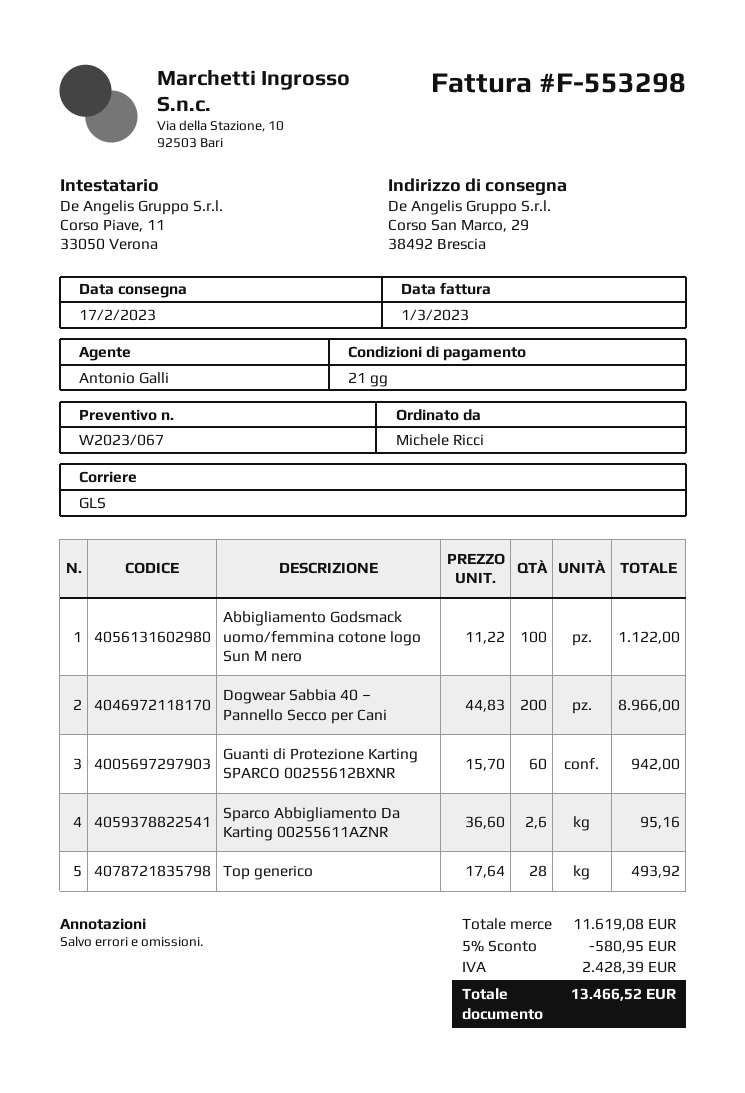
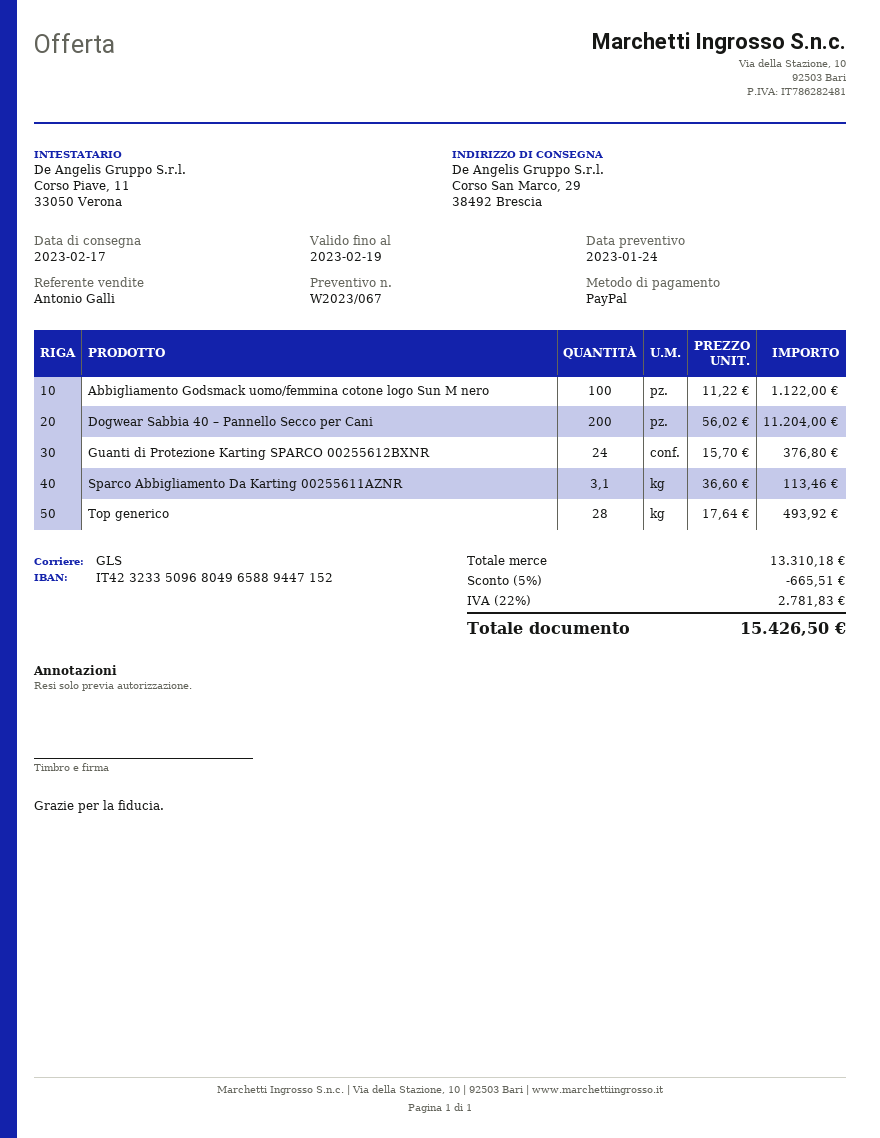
Dogwear Sabbia 40 – Pannello Secco per Cani: 200 x 44.83 = 8966.00 -> 200 x 56.02 = 11204.00
Guanti di Protezione Karting SPARCO 00255612BXNR: 60 x 15.70 = 942.00 -> 24 x 15.70 = 376.80
Sparco Abbigliamento Da Karting 00255611AZNR: 2.6 x 36.60 = 95.16 -> 3.1 x 36.60 = 113.46
subtotal: 11619.08 -> 13310.18
discount: 5% = 580.95 -> 5% = 665.51
tax: 2428.39 -> 2781.83
total: 13466.52 -> 15426.50

